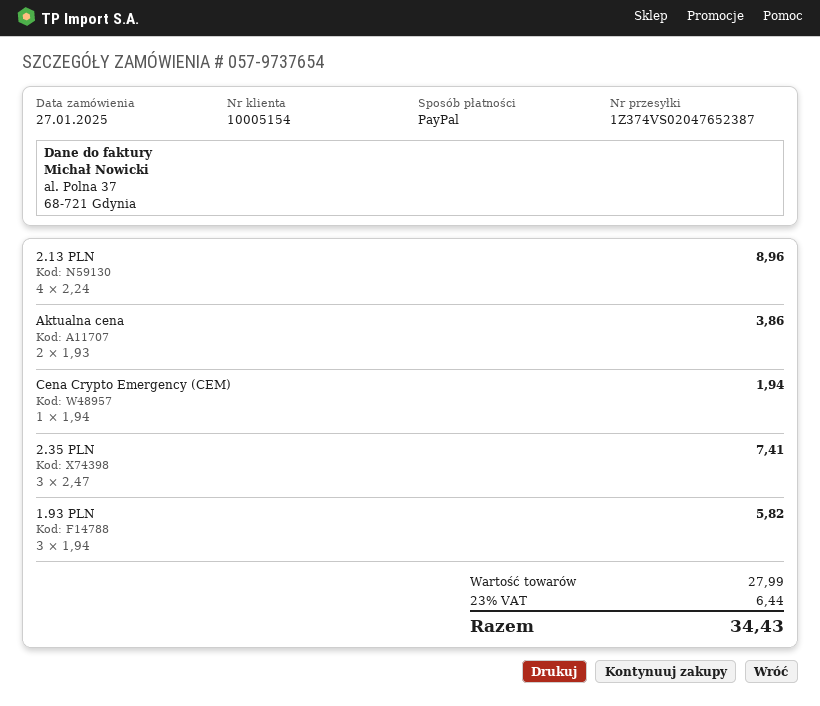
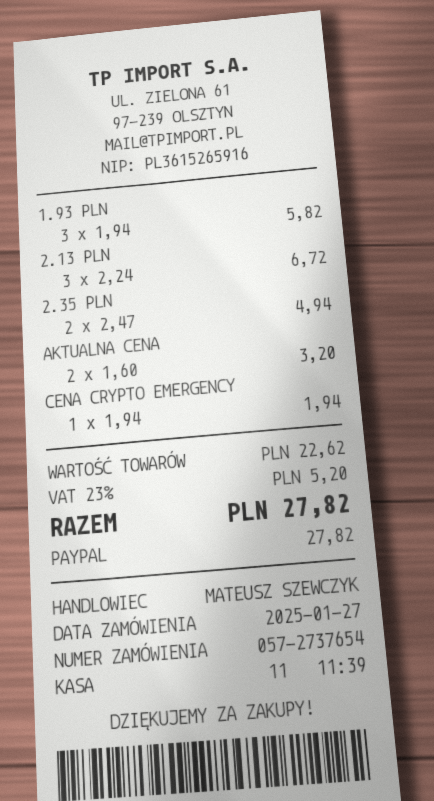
order number: 057-9737654 -> 057-2737654
2.13 PLN: 4 x 2.24 = 8.96 -> 3 x 2.24 = 6.72
Aktualna cena: 2 x 1.93 = 3.86 -> 2 x 1.60 = 3.20
2.35 PLN: 3 x 2.47 = 7.41 -> 2 x 2.47 = 4.94
subtotal: 27.99 -> 22.62
tax: 23% = 6.44 -> 23% = 5.20
total: 34.43 -> 27.82

